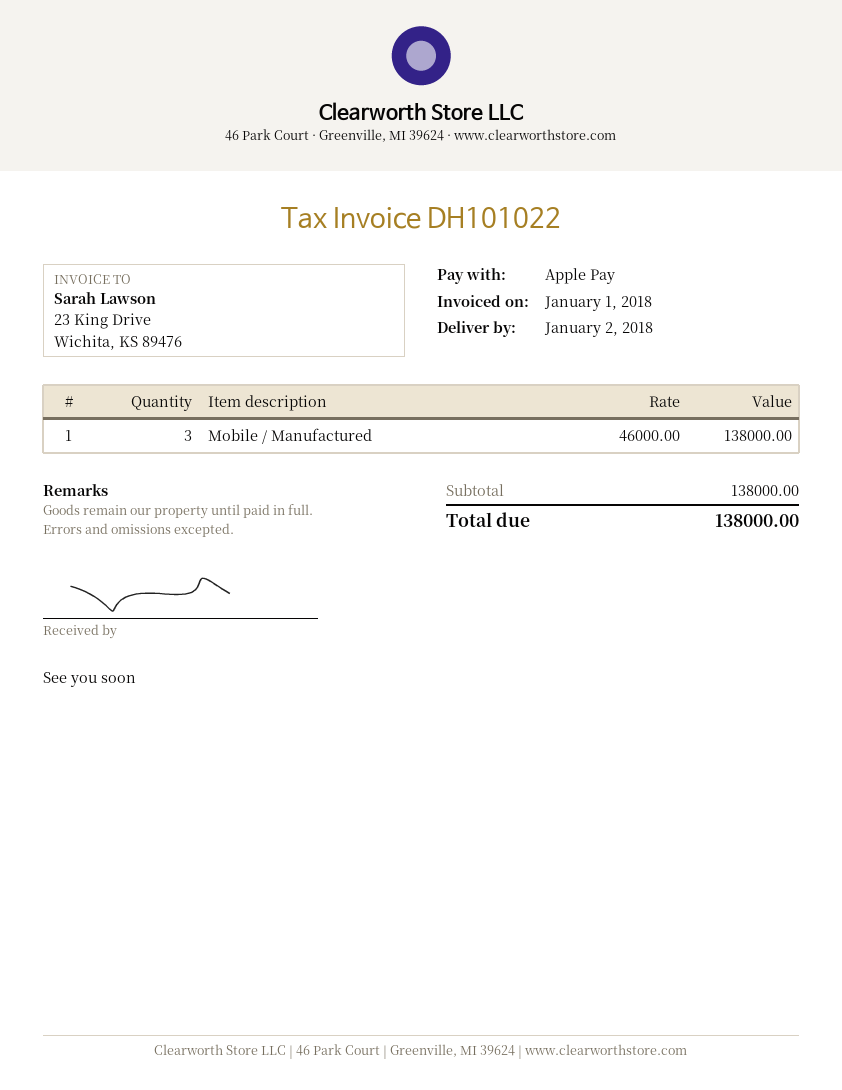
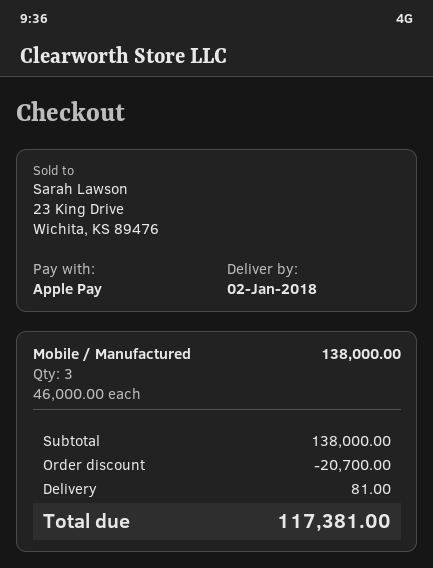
discount: none -> 20700.00
shipping: none -> 81.00
total: 138000.00 -> 117381.00

